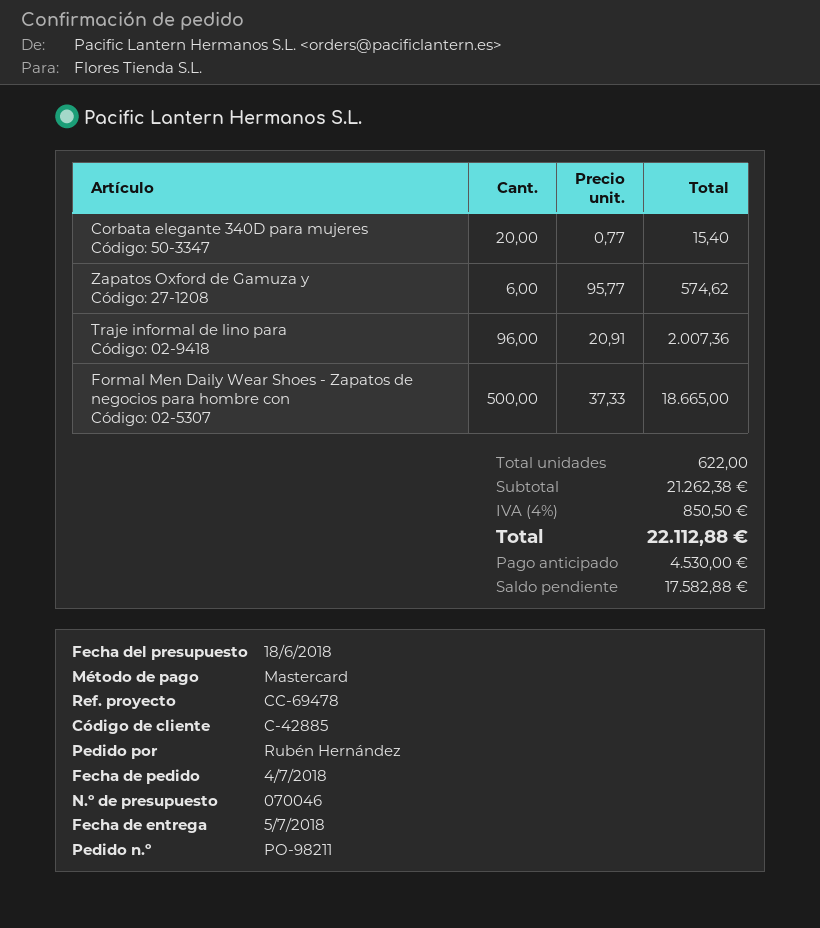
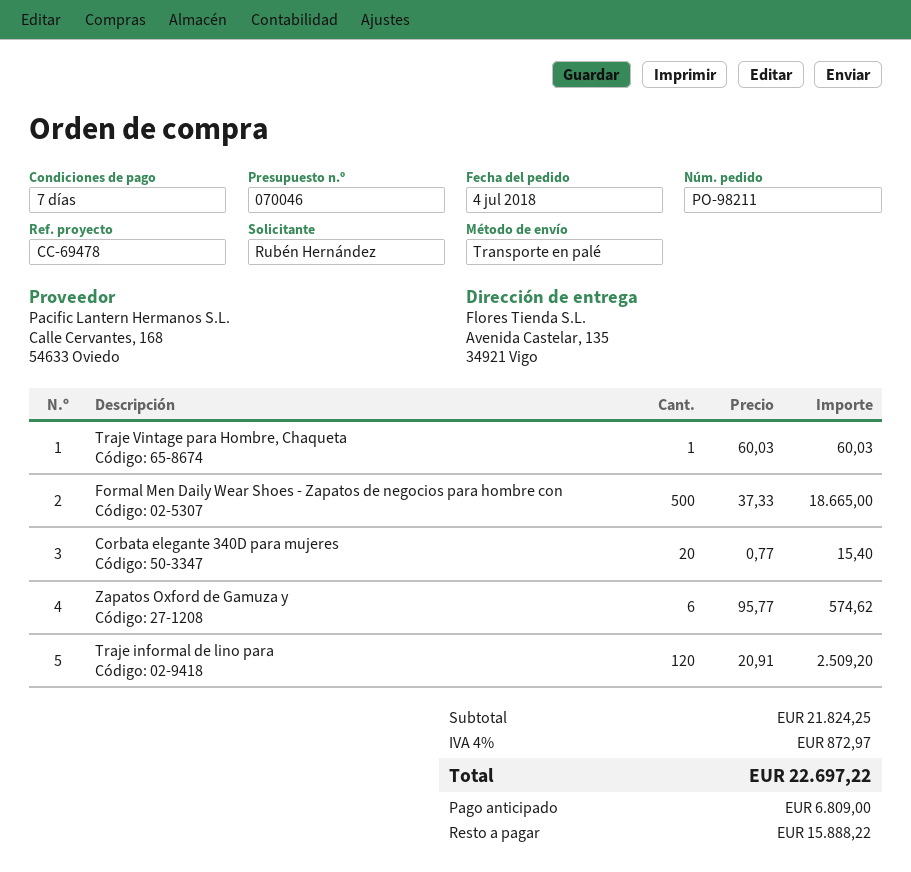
Traje informal de lino para: 96 x 20.91 = 2007.36 -> 120 x 20.91 = 2509.20
Traje Vintage para Hombre, Chaqueta: none -> 1 x 60.03 = 60.03
subtotal: 21262.38 -> 21824.25
tax: 4% = 850.50 -> 4% = 872.97
total: 22112.88 -> 22697.22
deposit: 4530.00 -> 6809.00
balance: 17582.88 -> 15888.22

